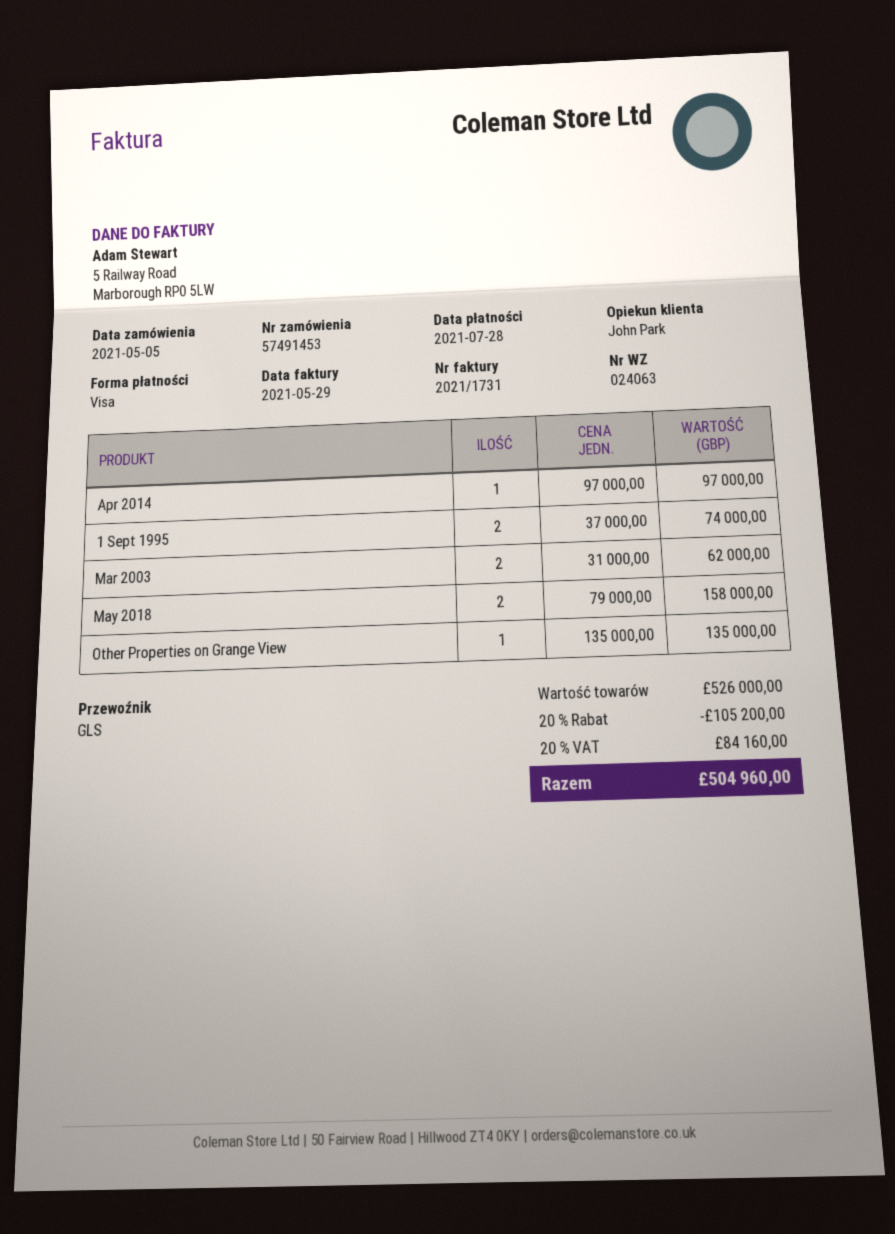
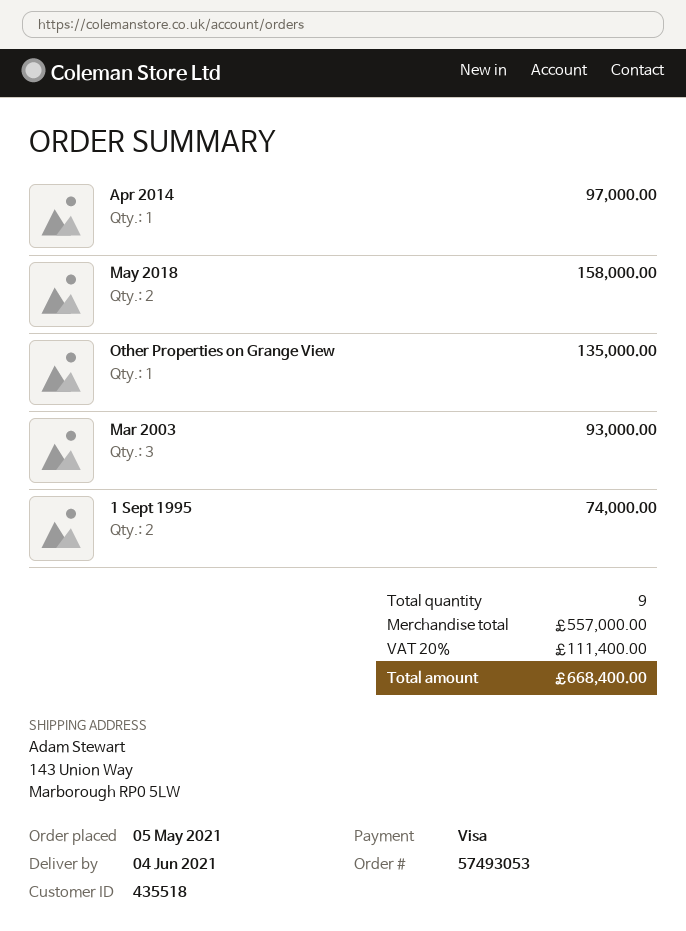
order number: 57491453 -> 57493053
Mar 2003: 2 for 62000.00 -> 3 for 93000.00
subtotal: 526000.00 -> 557000.00
discount: 20% = 105200.00 -> none
tax: 20% = 84160.00 -> 20% = 111400.00
total: 504960.00 -> 668400.00

